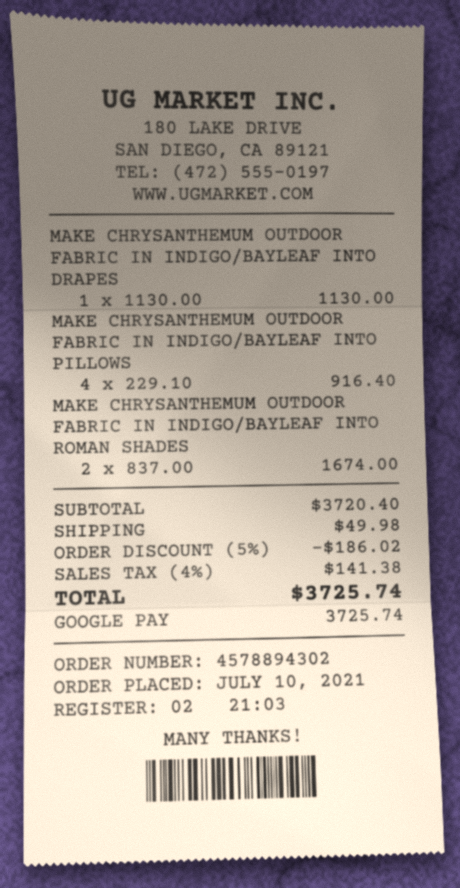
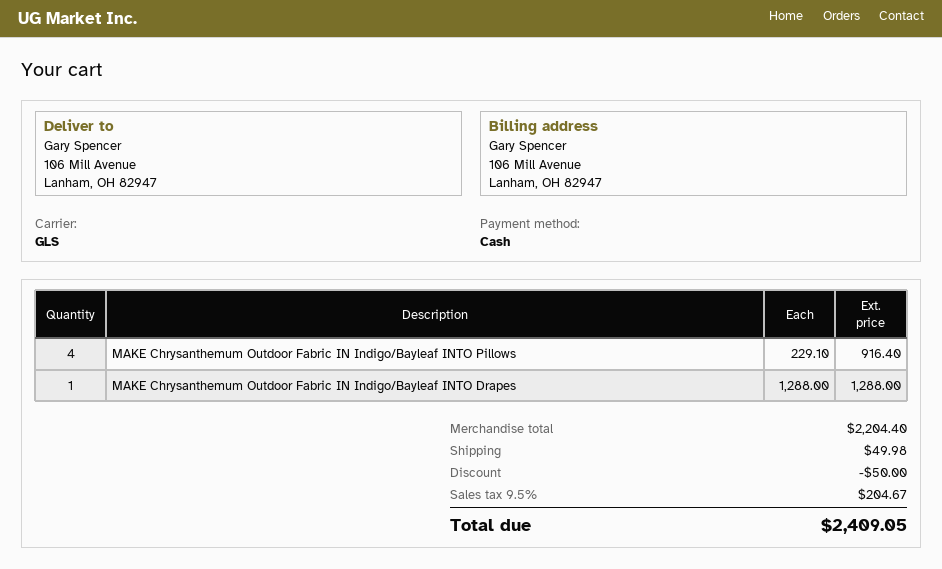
payment method: Google Pay -> cash
MAKE CHRYSANTHEMUM OUTDOOR FABRIC IN INDIGO/BAYLEAF INTO DRAPES: 1 x 1130.00 = 1130.00 -> 1 x 1288.00 = 1288.00
MAKE CHRYSANTHEMUM OUTDOOR FABRIC IN INDIGO/BAYLEAF INTO ROMAN SHADES: 2 x 837.00 = 1674.00 -> none
subtotal: 3720.40 -> 2204.40
discount: 186.02 -> 50.00
tax: 4% = 141.38 -> 9.5% = 204.67
total: 3725.74 -> 2409.05

